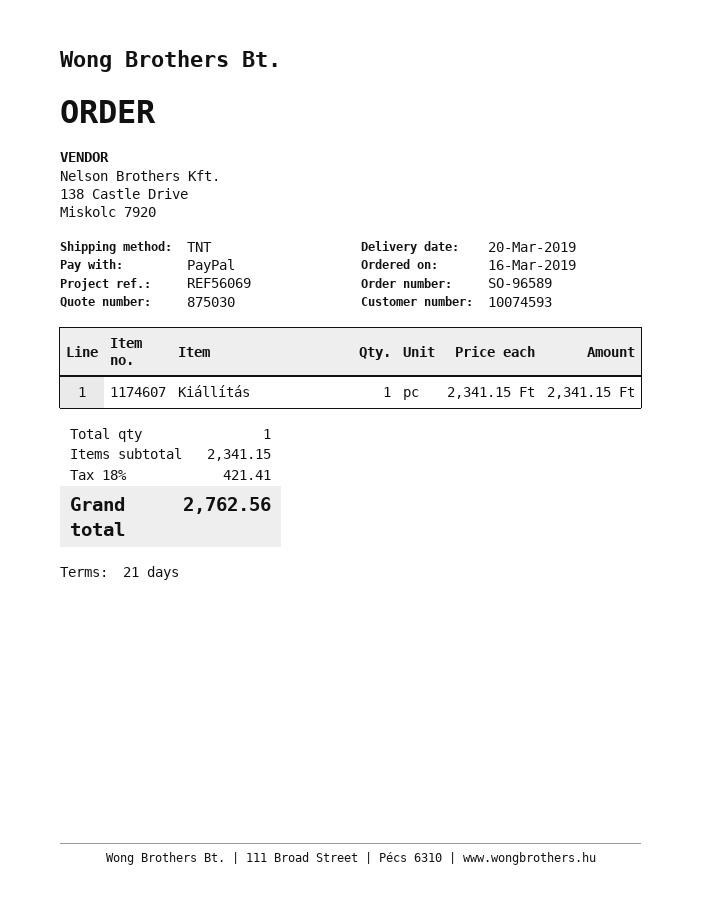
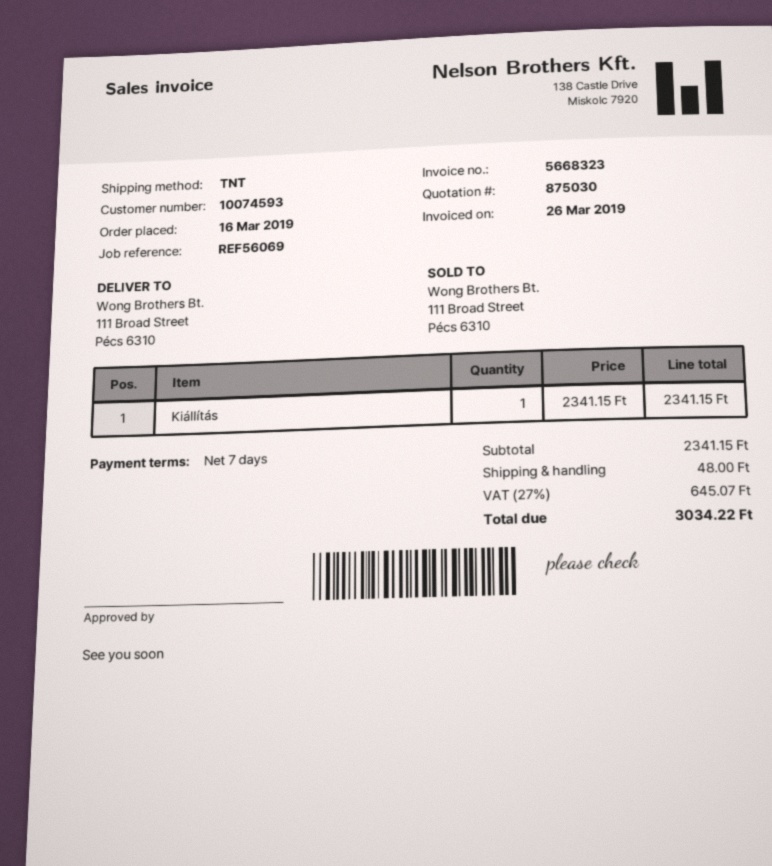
payment terms: 21 days -> 7 days
shipping: none -> 48.00
tax: 18% = 421.41 -> 27% = 645.07
total: 2762.56 -> 3034.22

